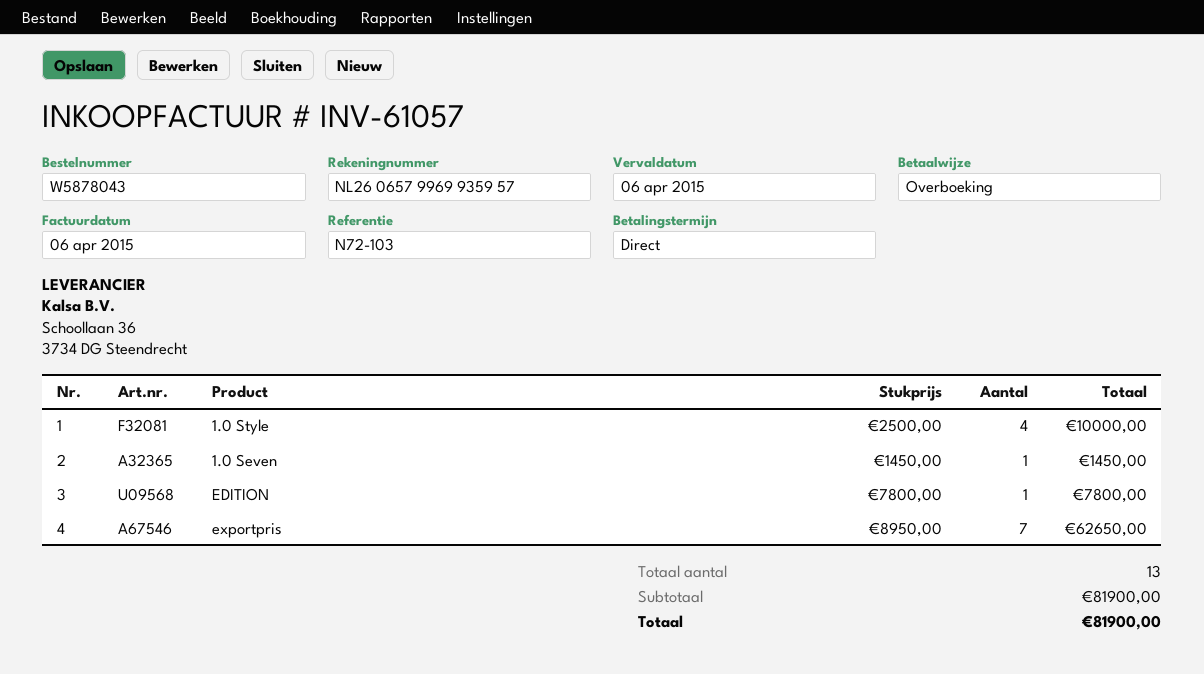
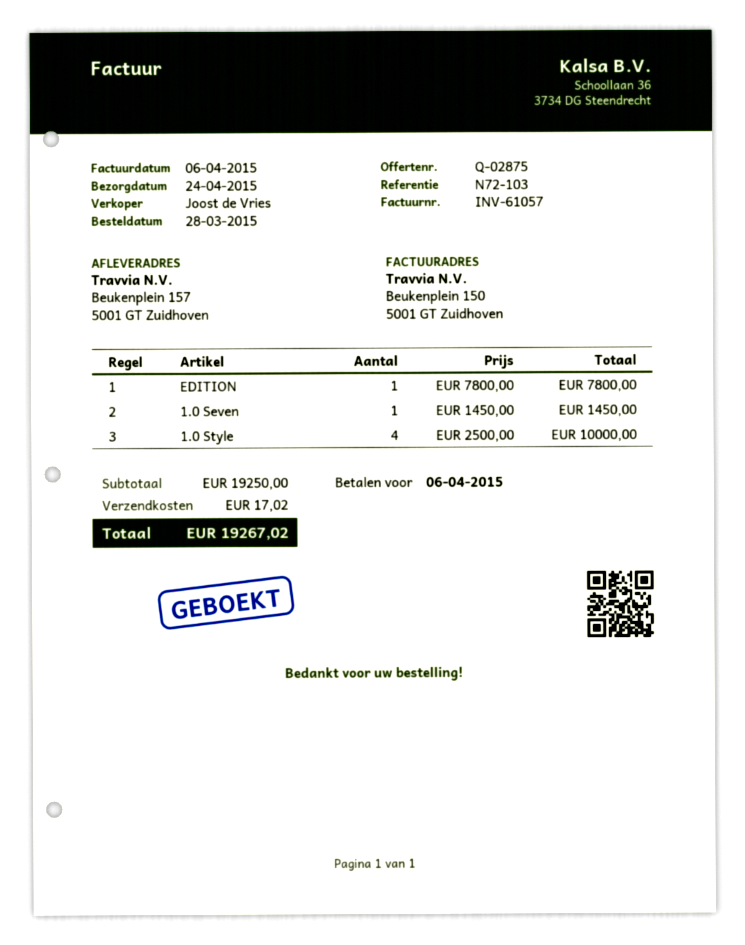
exportpris: 7 x 8950.00 = 62650.00 -> none
subtotal: 81900.00 -> 19250.00
shipping: none -> 17.02
total: 81900.00 -> 19267.02

